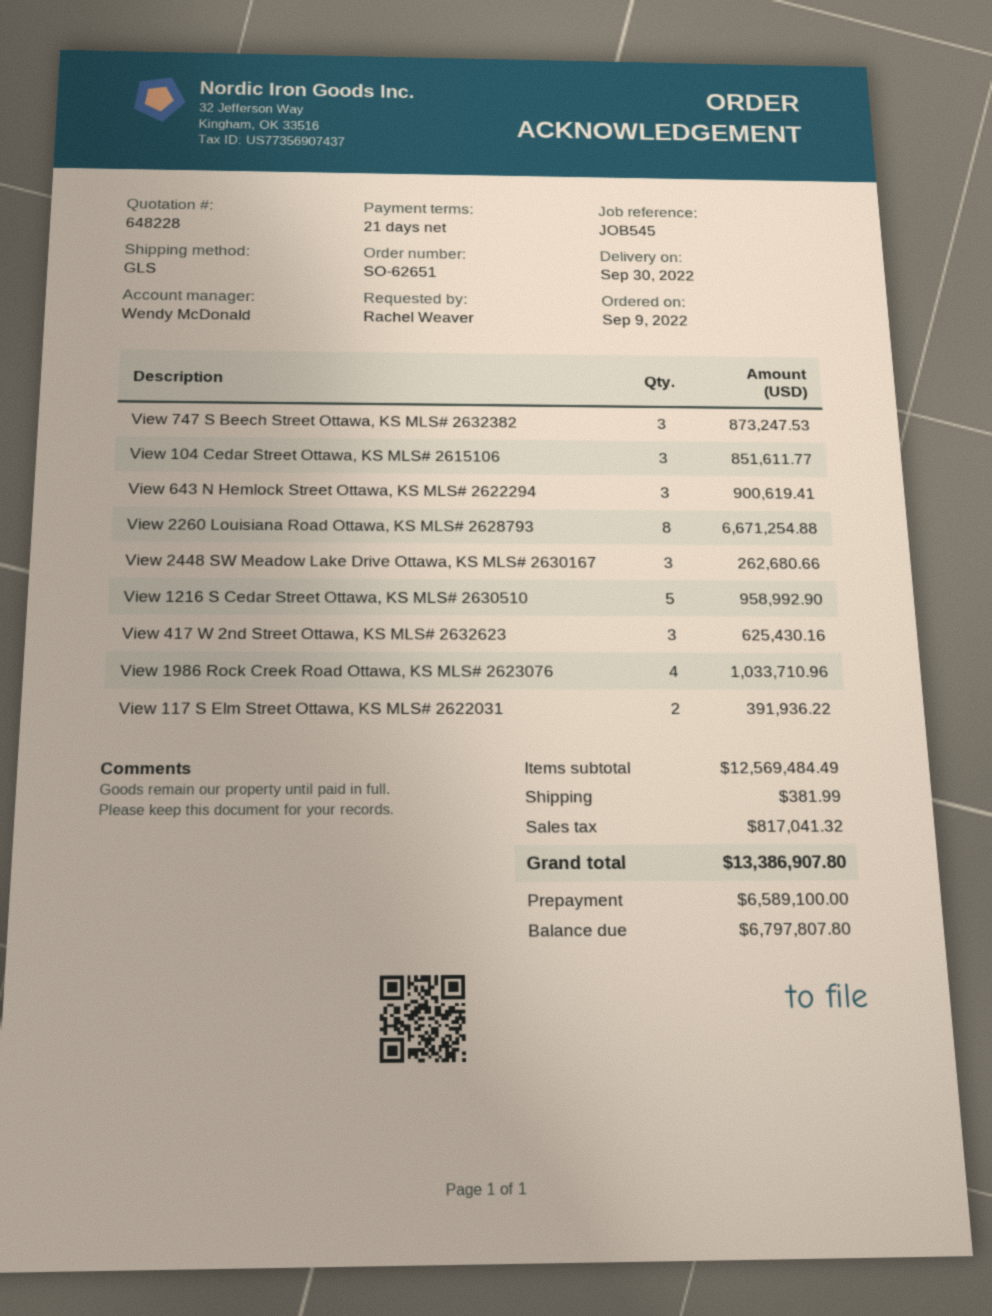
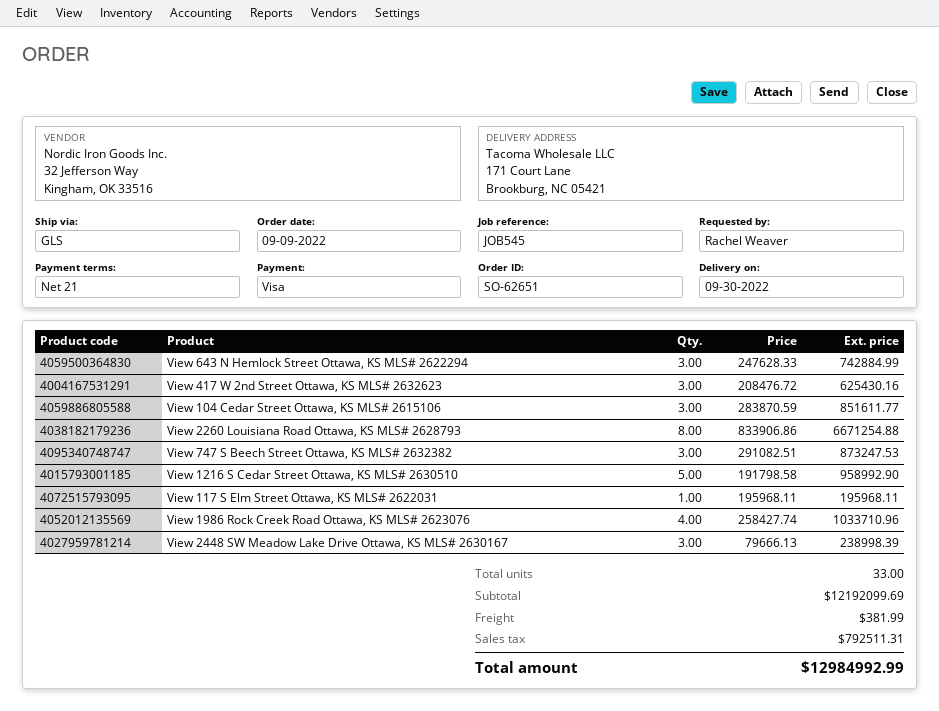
View 643 N Hemlock Street Ottawa, KS MLS# 2622294: 3 for 900619.41 -> 3 for 742884.99
View 2448 SW Meadow Lake Drive Ottawa, KS MLS# 2630167: 3 for 262680.66 -> 3 for 238998.39
View 117 S Elm Street Ottawa, KS MLS# 2622031: 2 for 391936.22 -> 1 for 195968.11
subtotal: 12569484.49 -> 12192099.69
tax: 817041.32 -> 792511.31
total: 13386907.80 -> 12984992.99

